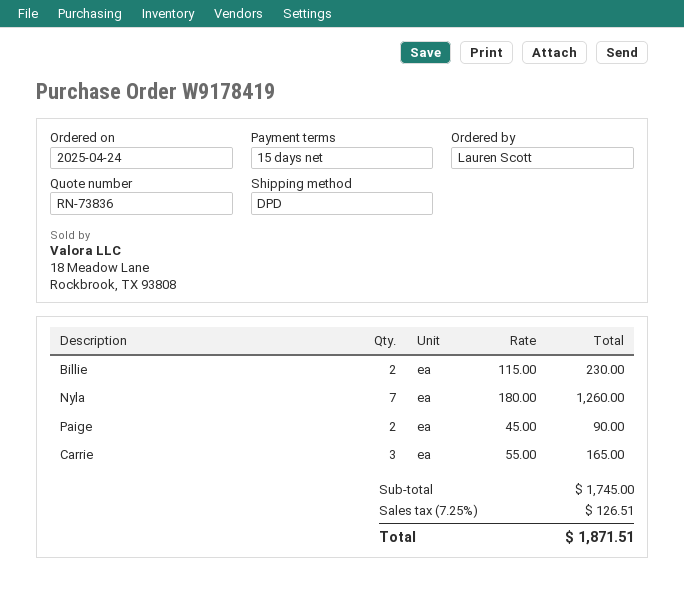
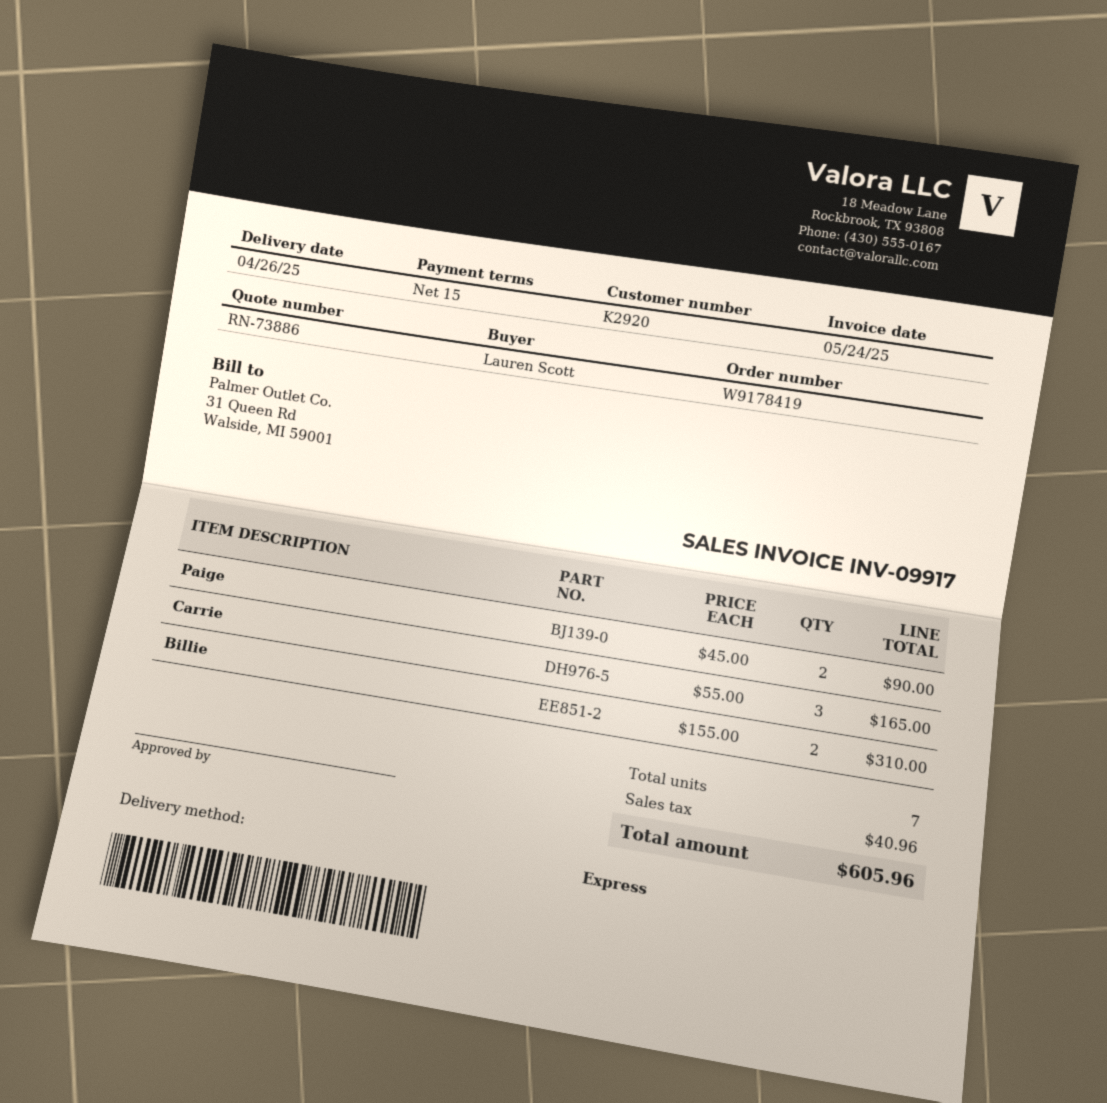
quote number: RN-73836 -> RN-73886
shipping method: DPD -> express
Billie: 2 x 115.00 = 230.00 -> 2 x 155.00 = 310.00
Nyla: 7 x 180.00 = 1260.00 -> none
tax: 126.51 -> 40.96
total: 1871.51 -> 605.96

